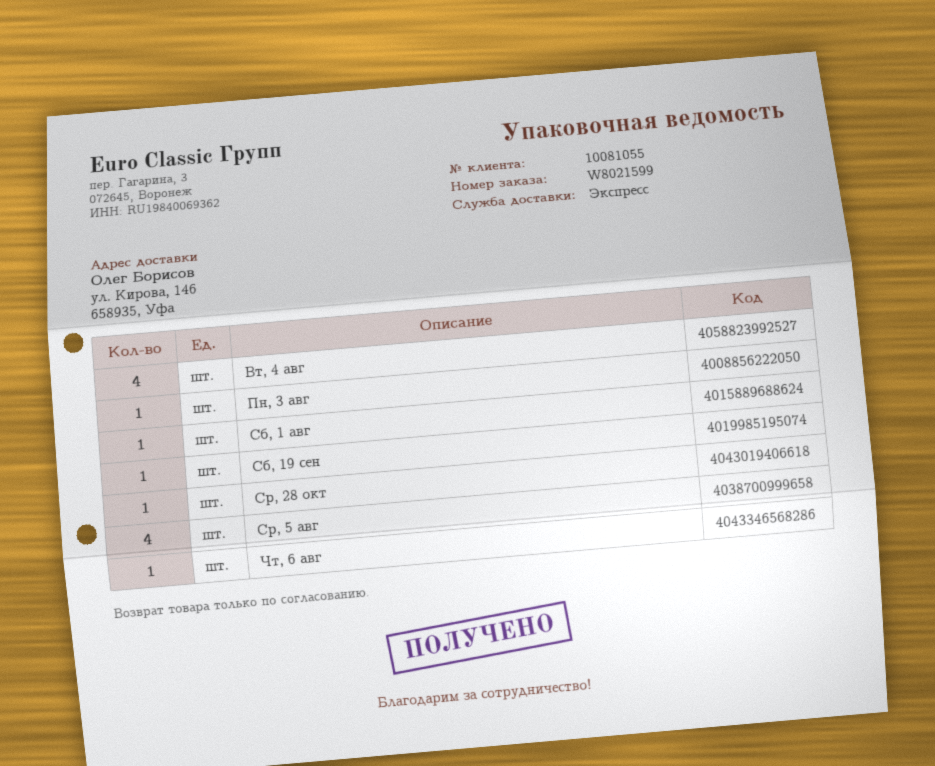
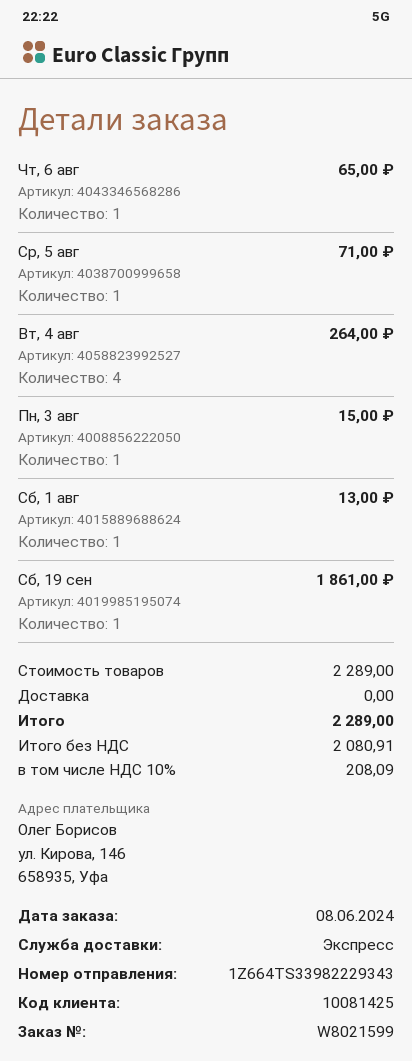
customer number: 10081055 -> 10081425
Ср, 28 окт: 1 -> none
Ср, 5 авг: 4 -> 1

